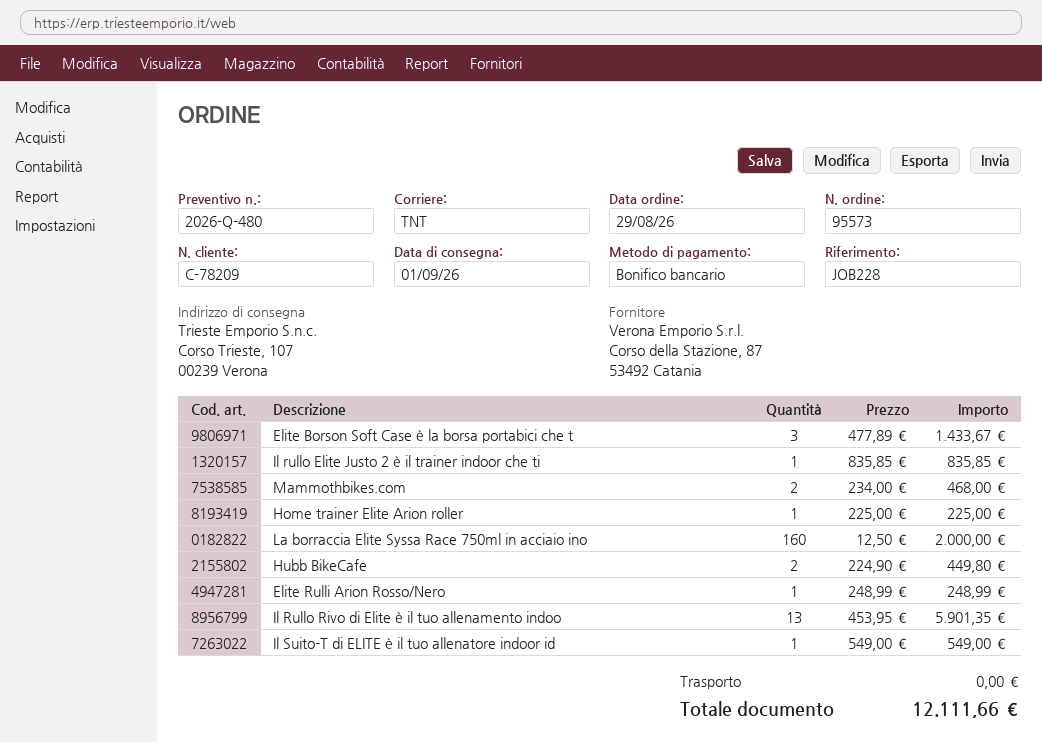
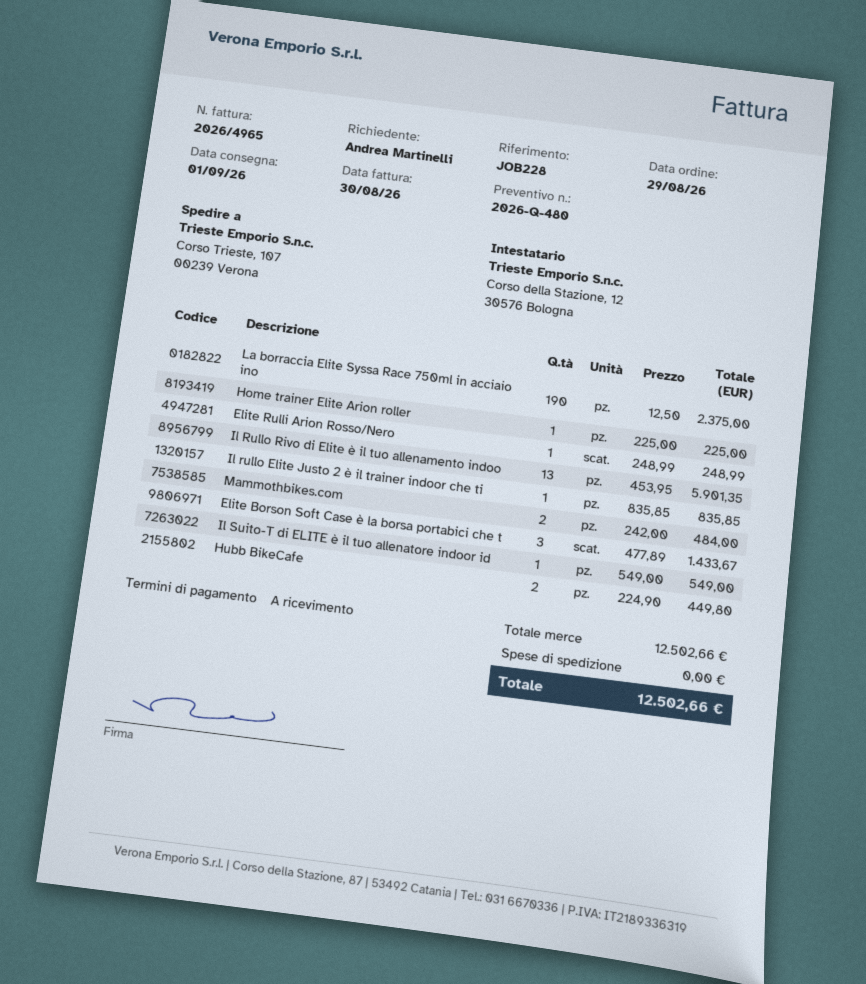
Mammothbikes.com: 2 x 234.00 = 468.00 -> 2 x 242.00 = 484.00
La borraccia Elite Syssa Race 750ml in acciaio ino: 160 x 12.50 = 2000.00 -> 190 x 12.50 = 2375.00
total: 12111.66 -> 12502.66

